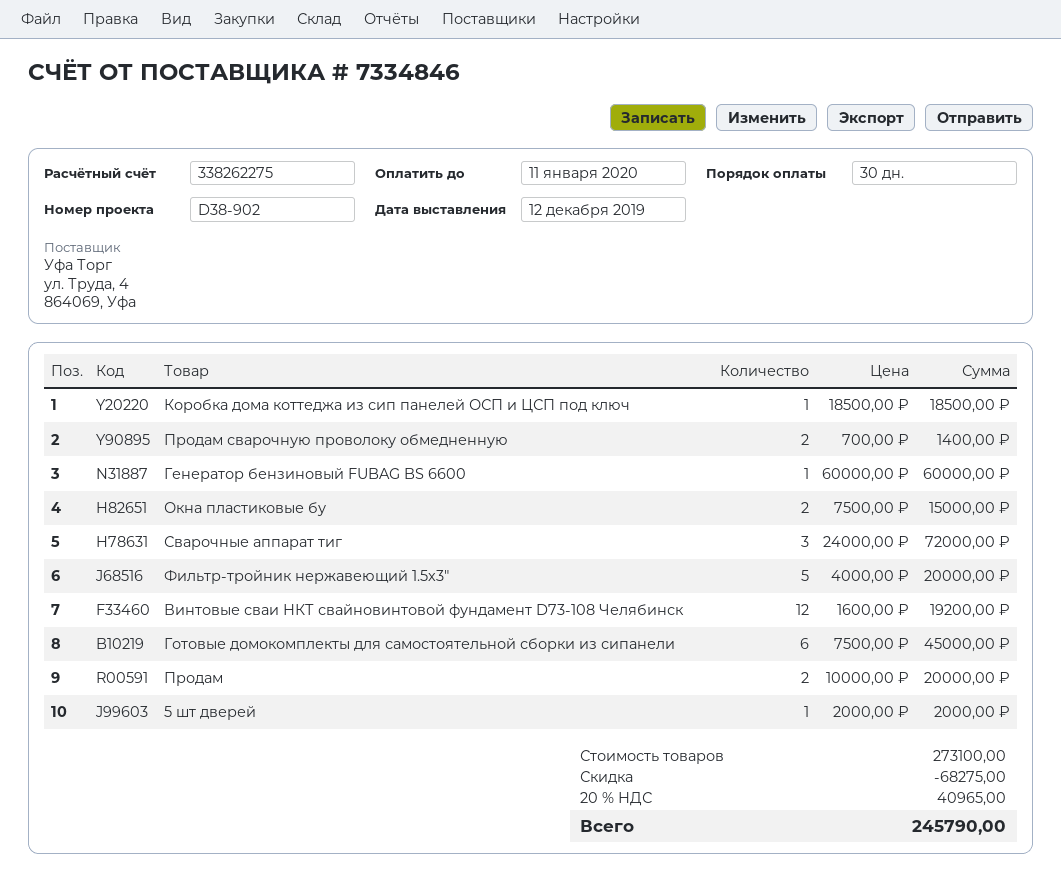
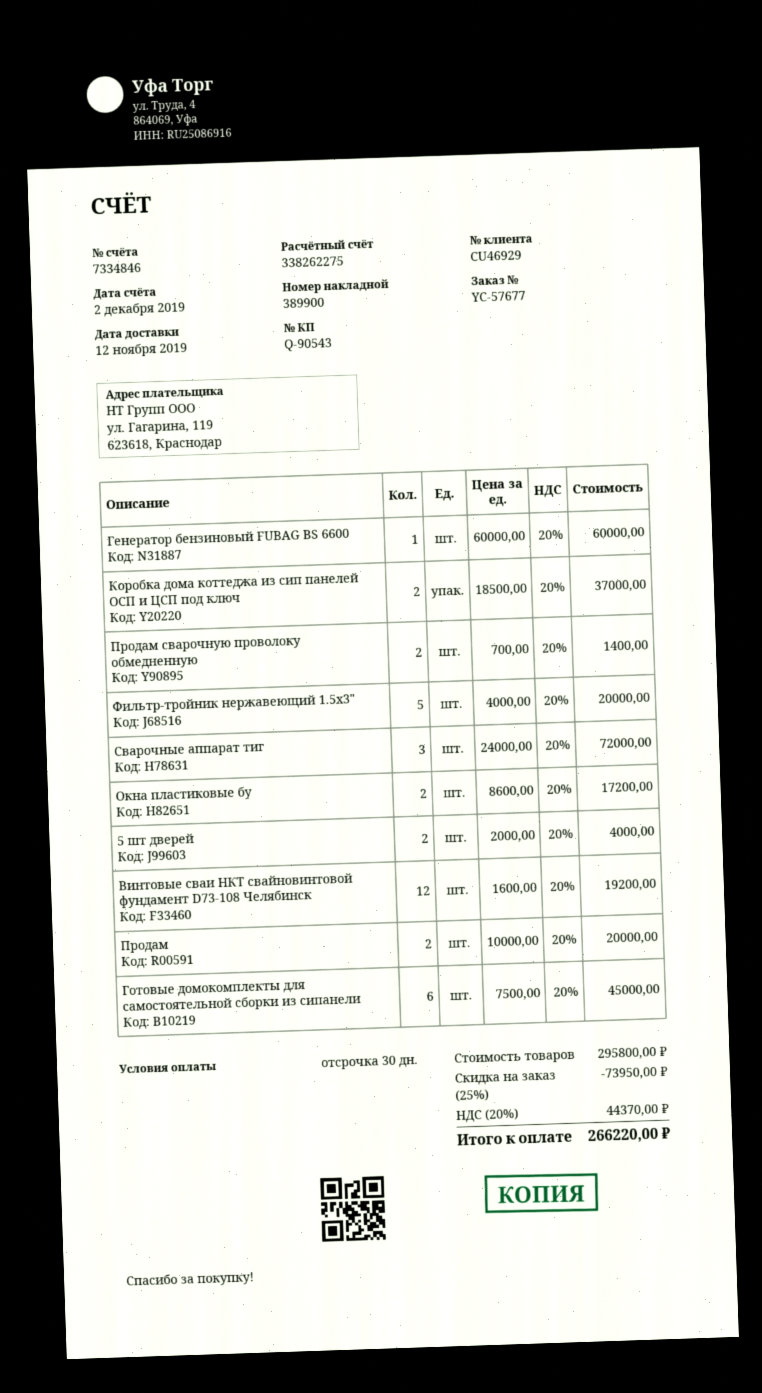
invoice date: 2019-12-12 -> 2019-12-02
Коробка дома коттеджа из сип панелей ОСП и ЦСП под ключ: 1 x 18500.00 = 18500.00 -> 2 x 18500.00 = 37000.00
Окна пластиковые бу: 2 x 7500.00 = 15000.00 -> 2 x 8600.00 = 17200.00
5 шт дверей: 1 x 2000.00 = 2000.00 -> 2 x 2000.00 = 4000.00
subtotal: 273100.00 -> 295800.00
discount: 68275.00 -> 73950.00
tax: 20% = 40965.00 -> 20% = 44370.00
total: 245790.00 -> 266220.00

